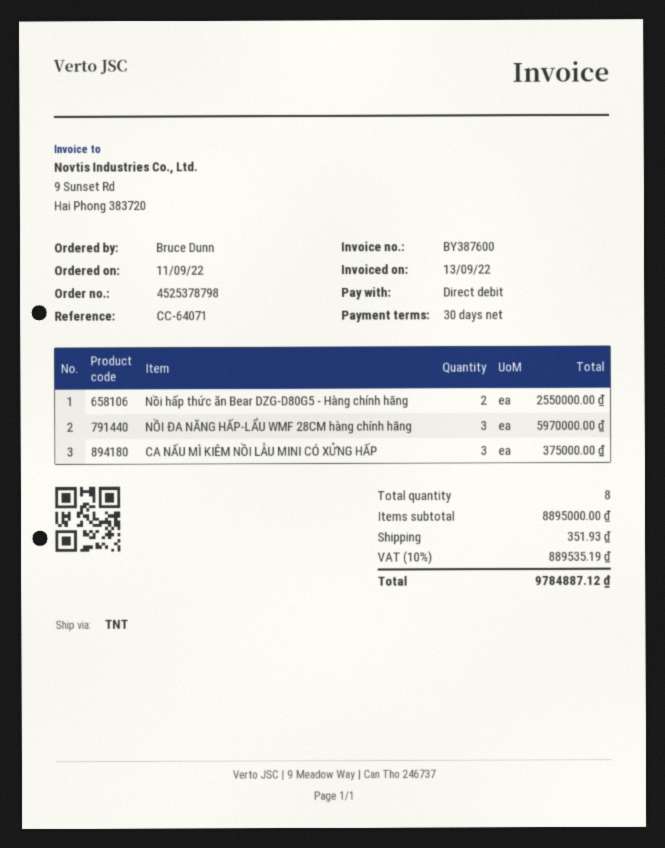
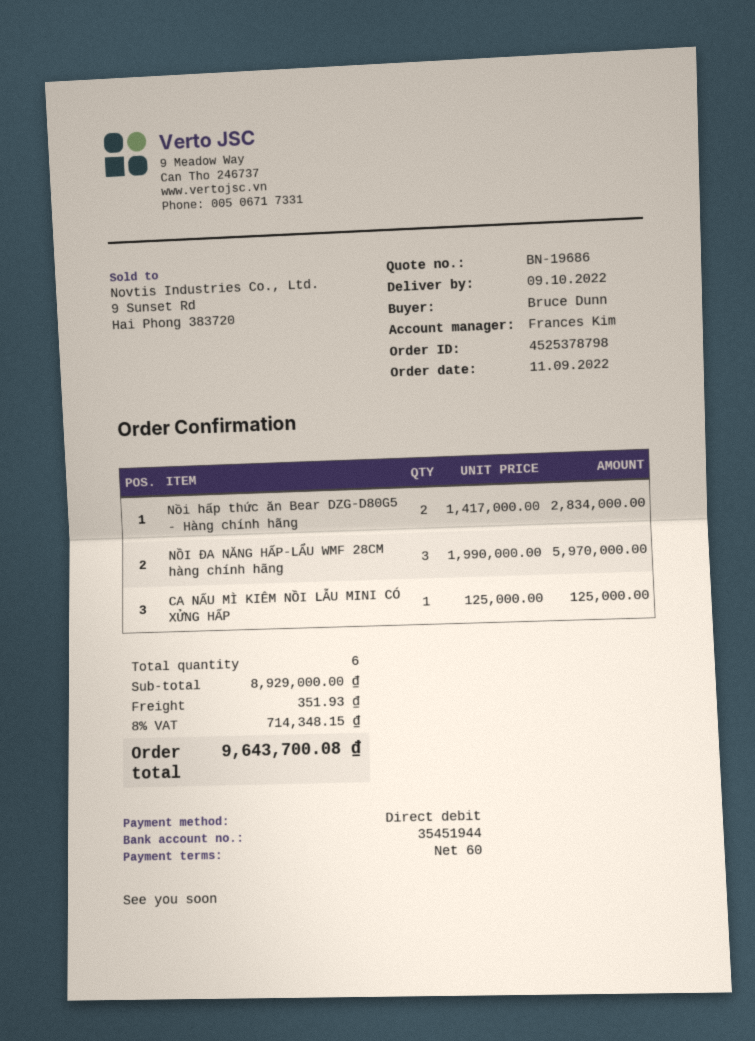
payment terms: 30 days -> 60 days
Nồi hấp thức ăn Bear DZG-D80G5 - Hàng chính hãng: 2 for 2550000.00 -> 2 for 2834000.00
CA NẤU MÌ KIÊM NỒI LẪU MINI CÓ XỬNG HẤP: 3 for 375000.00 -> 1 for 125000.00
total quantity: 8 -> 6
subtotal: 8895000.00 -> 8929000.00
tax: 10% = 889535.19 -> 8% = 714348.15
total: 9784887.12 -> 9643700.08

